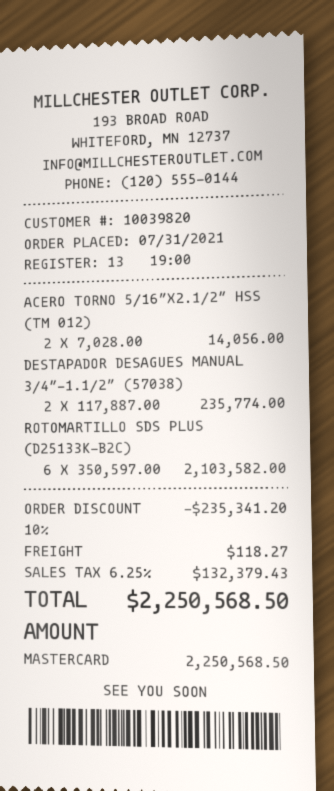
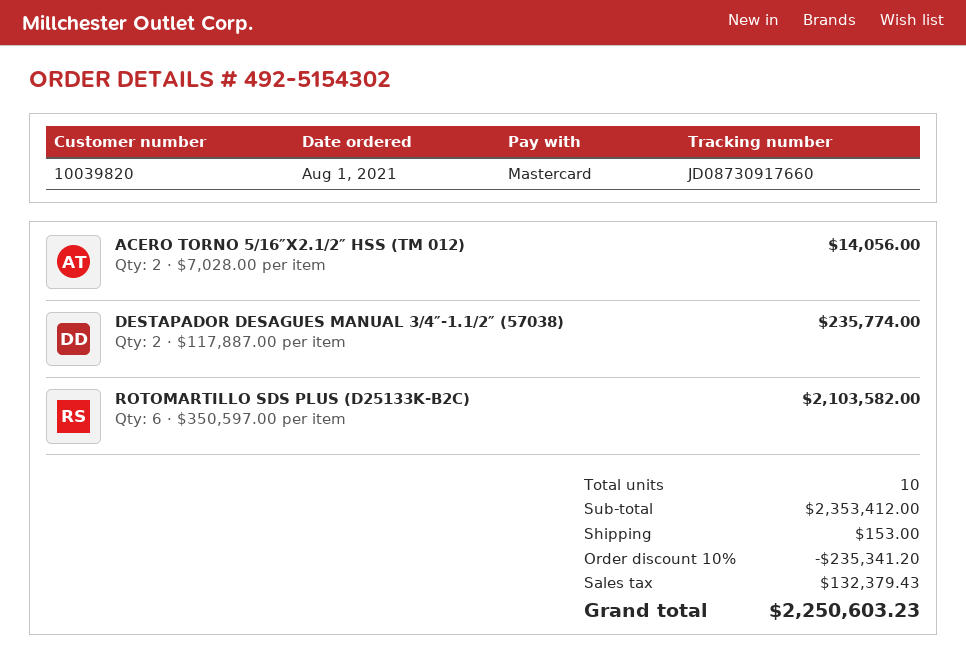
order date: 2021-07-31 -> 2021-08-01
shipping: 118.27 -> 153.00
total: 2250568.50 -> 2250603.23

